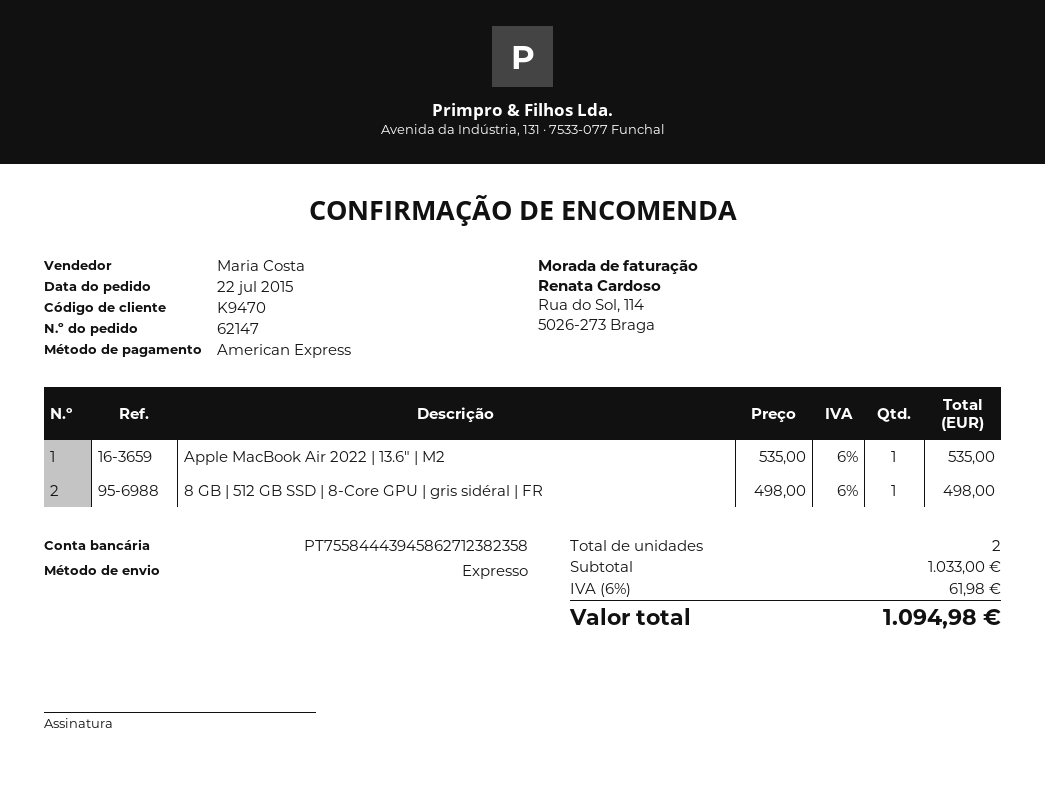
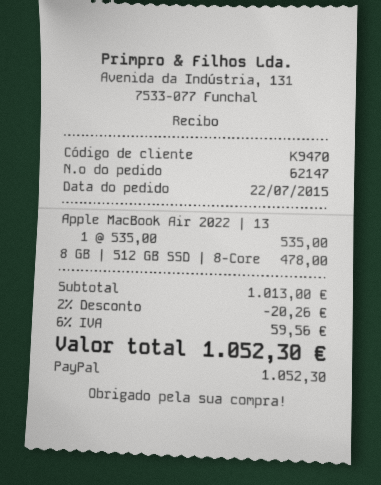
payment method: American Express -> PayPal
8 GB | 512 GB SSD | 8-Core GPU | gris sidéral | FR: 1 x 498.00 = 498.00 -> 1 x 478.00 = 478.00
subtotal: 1033.00 -> 1013.00
discount: none -> 2% = 20.26
tax: 6% = 61.98 -> 6% = 59.56
total: 1094.98 -> 1052.30

